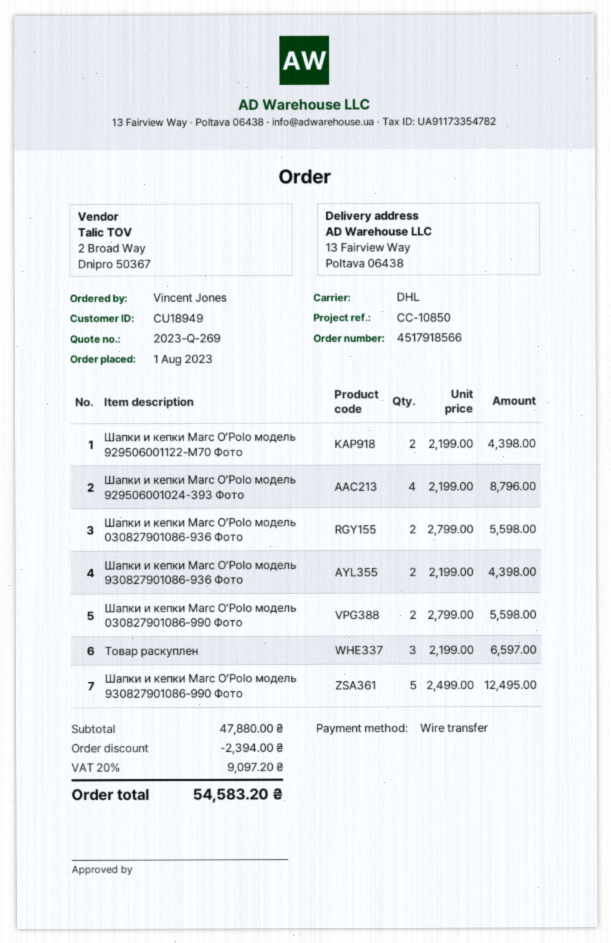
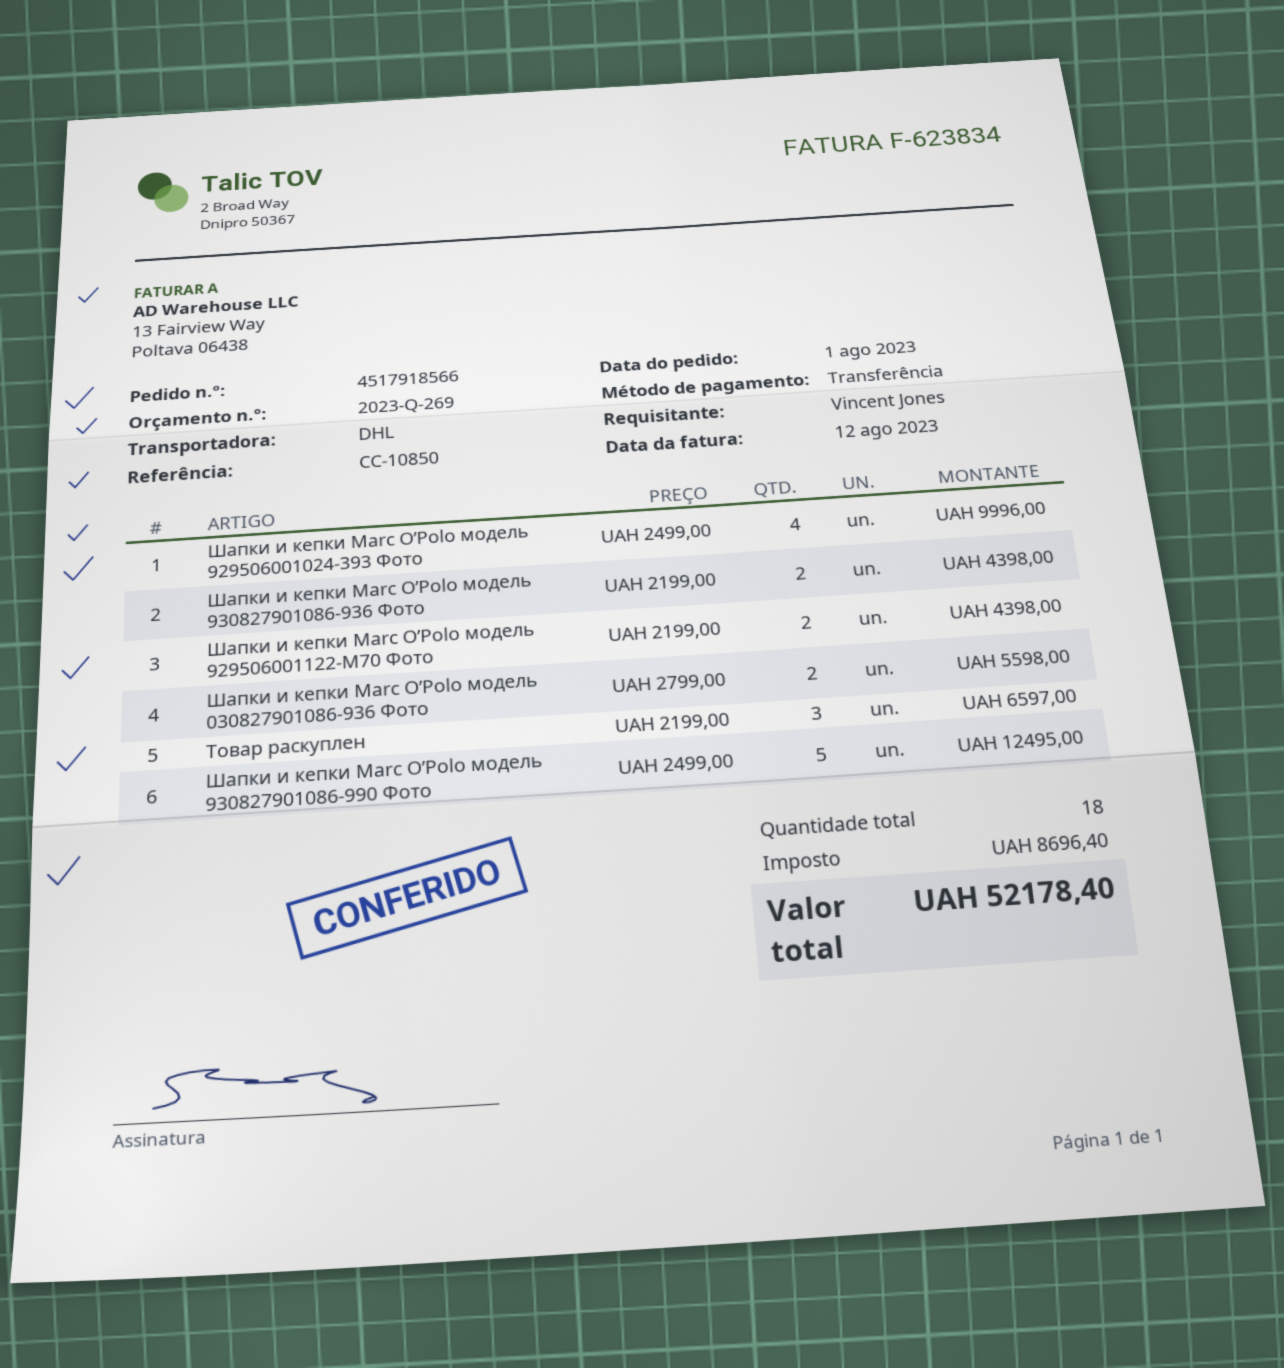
Шапки и кепки Marc O’Polo модель 929506001024-393 Фото: 4 x 2199.00 = 8796.00 -> 4 x 2499.00 = 9996.00
Шапки и кепки Marc O’Polo модель 030827901086-990 Фото: 2 x 2799.00 = 5598.00 -> none
discount: 2394.00 -> none
tax: 9097.20 -> 8696.40
total: 54583.20 -> 52178.40

